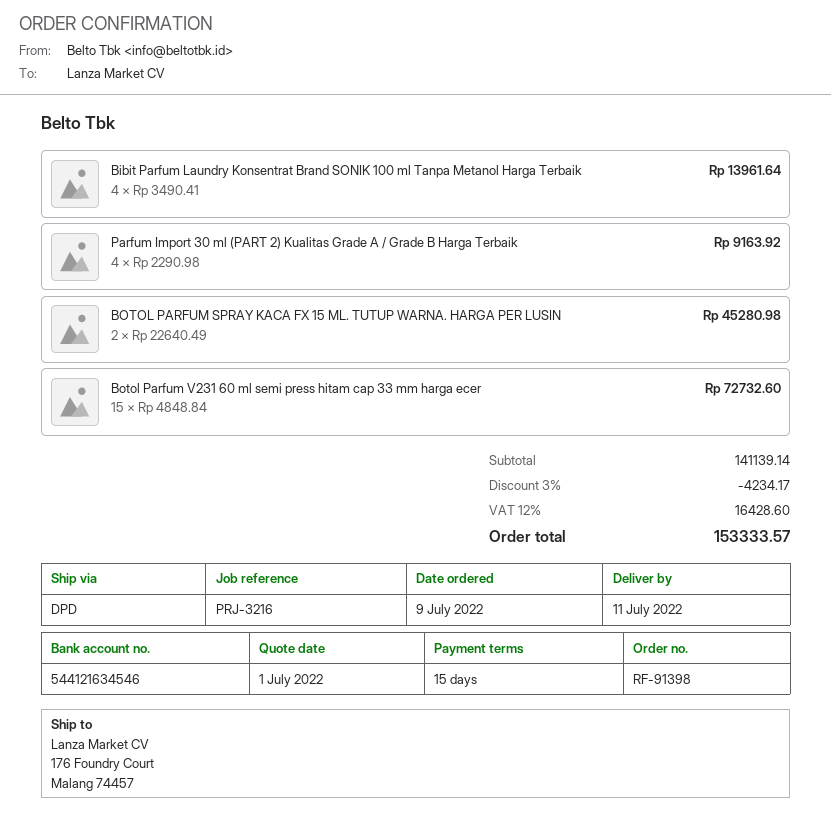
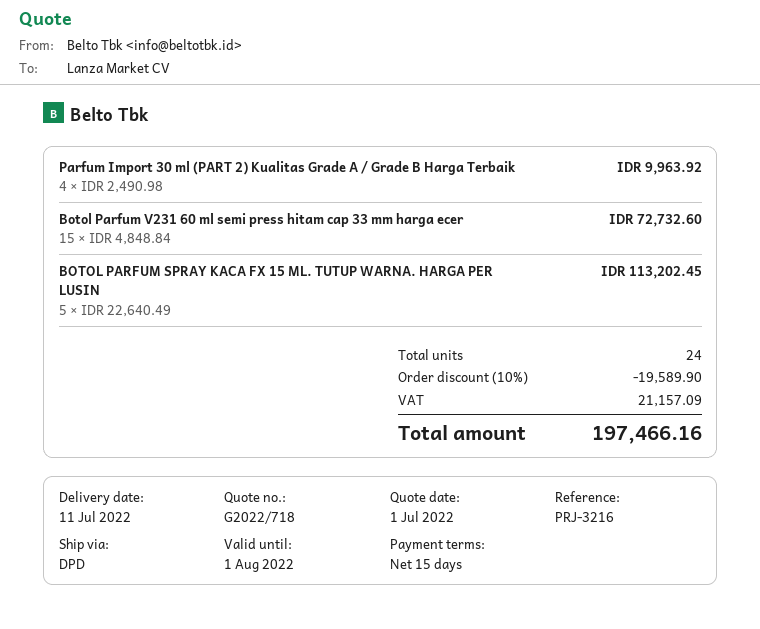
Bibit Parfum Laundry Konsentrat Brand SONIK 100 ml Tanpa Metanol Harga Terbaik: 4 x 3490.41 = 13961.64 -> none
Parfum Import 30 ml (PART 2) Kualitas Grade A / Grade B Harga Terbaik: 4 x 2290.98 = 9163.92 -> 4 x 2490.98 = 9963.92
BOTOL PARFUM SPRAY KACA FX 15 ML. TUTUP WARNA. HARGA PER LUSIN: 2 x 22640.49 = 45280.98 -> 5 x 22640.49 = 113202.45
discount: 3% = 4234.17 -> 10% = 19589.90
tax: 16428.60 -> 21157.09
total: 153333.57 -> 197466.16

